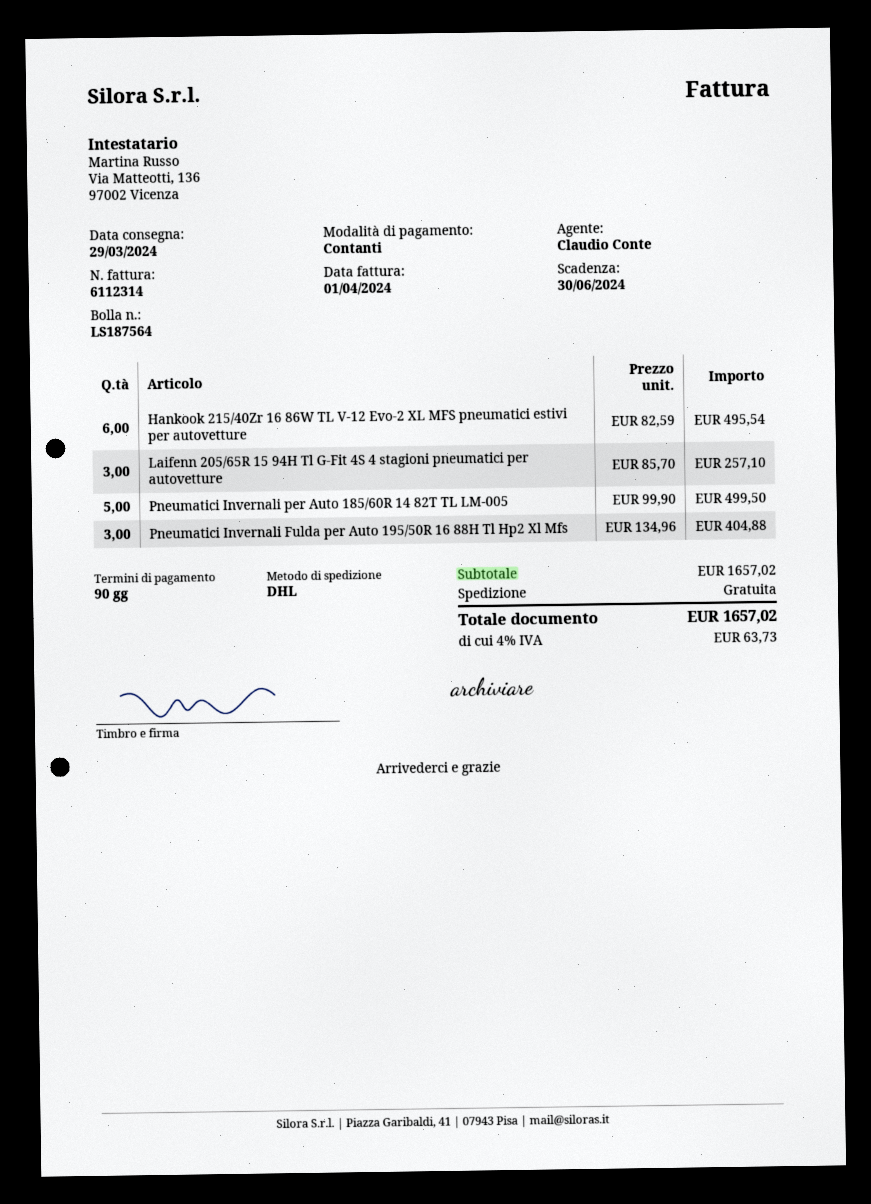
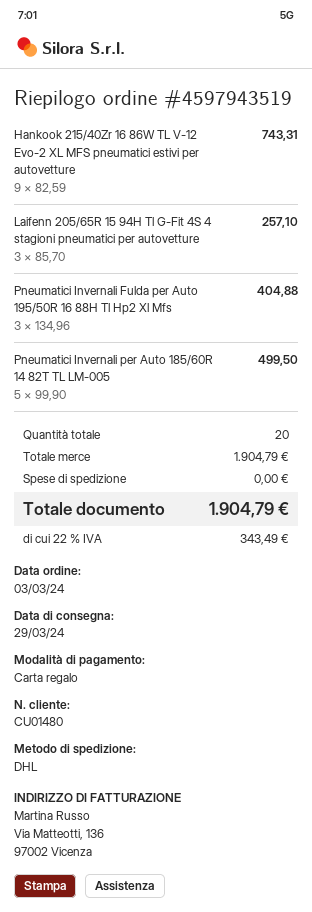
payment method: cash -> gift card
Hankook 215/40Zr 16 86W TL V-12 Evo-2 XL MFS pneumatici estivi per autovetture: 6 x 82.59 = 495.54 -> 9 x 82.59 = 743.31
subtotal: 1657.02 -> 1904.79
tax: 4% = 63.73 -> 22% = 343.49
total: 1657.02 -> 1904.79

